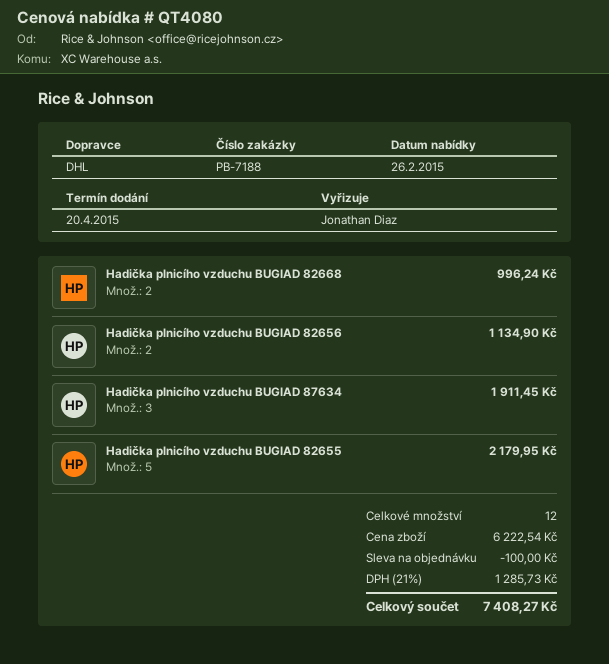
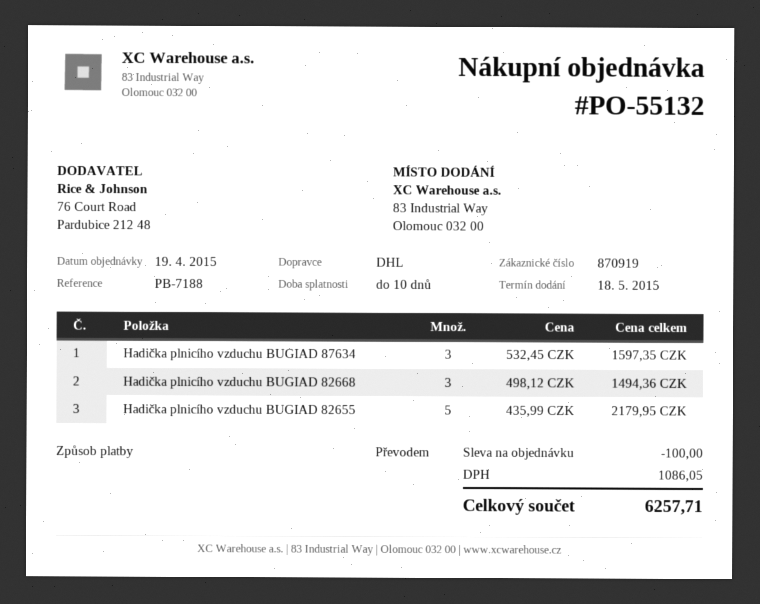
delivery date: 2015-04-20 -> 2015-05-18
Hadička plnicího vzduchu BUGIAD 82668: 2 for 996.24 -> 3 for 1494.36
Hadička plnicího vzduchu BUGIAD 82656: 2 for 1134.90 -> none
Hadička plnicího vzduchu BUGIAD 87634: 3 for 1911.45 -> 3 for 1597.35
tax: 1285.73 -> 1086.05
total: 7408.27 -> 6257.71

